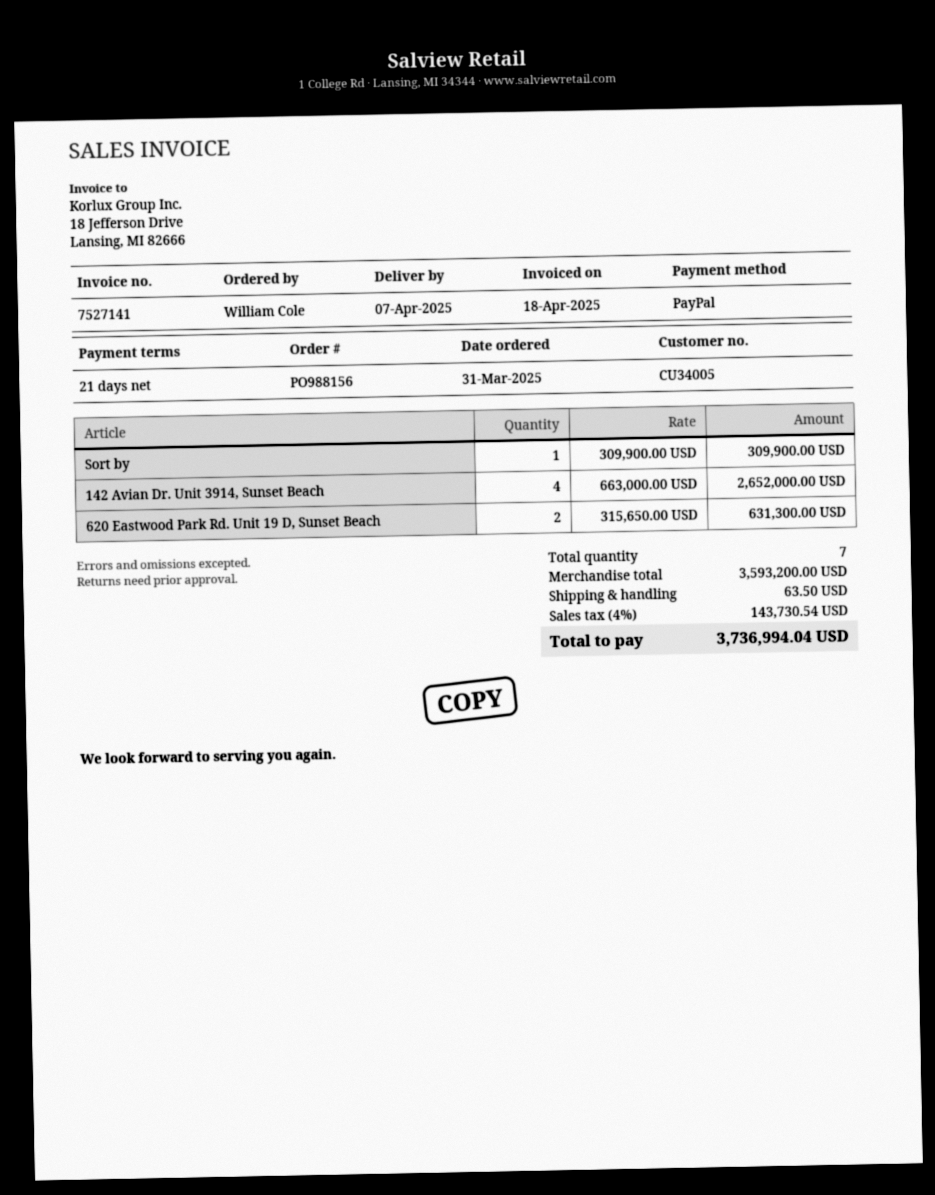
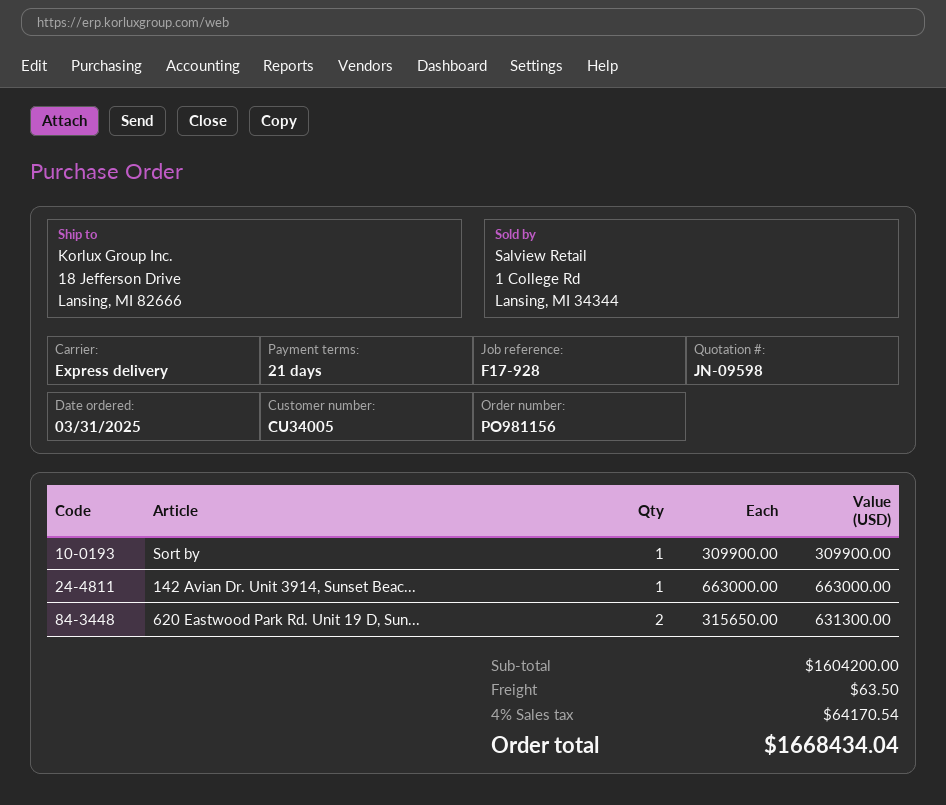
order number: PO988156 -> PO981156
142 Avian Dr. Unit 3914, Sunset Beach: 4 x 663000.00 = 2652000.00 -> 1 x 663000.00 = 663000.00
subtotal: 3593200.00 -> 1604200.00
tax: 4% = 143730.54 -> 4% = 64170.54
total: 3736994.04 -> 1668434.04

